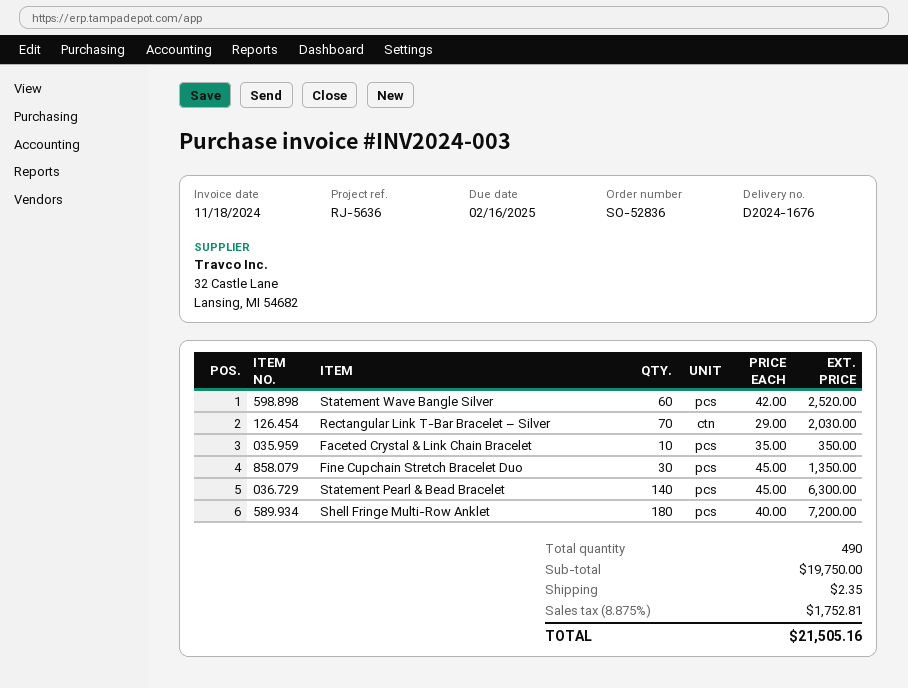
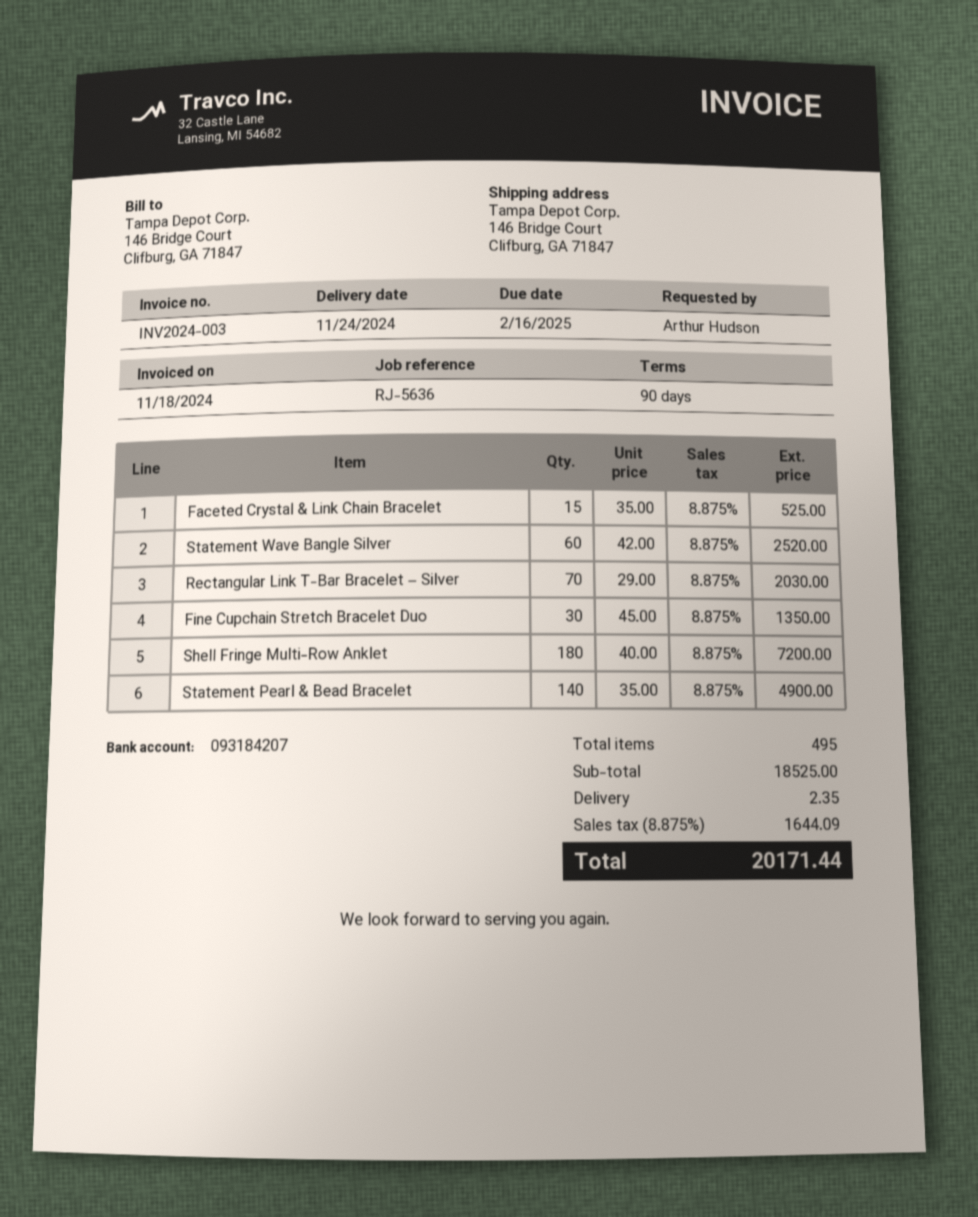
Faceted Crystal & Link Chain Bracelet: 10 x 35.00 = 350.00 -> 15 x 35.00 = 525.00
Statement Pearl & Bead Bracelet: 140 x 45.00 = 6300.00 -> 140 x 35.00 = 4900.00
total quantity: 490 -> 495
subtotal: 19750.00 -> 18525.00
tax: 8.875% = 1752.81 -> 8.875% = 1644.09
total: 21505.16 -> 20171.44

